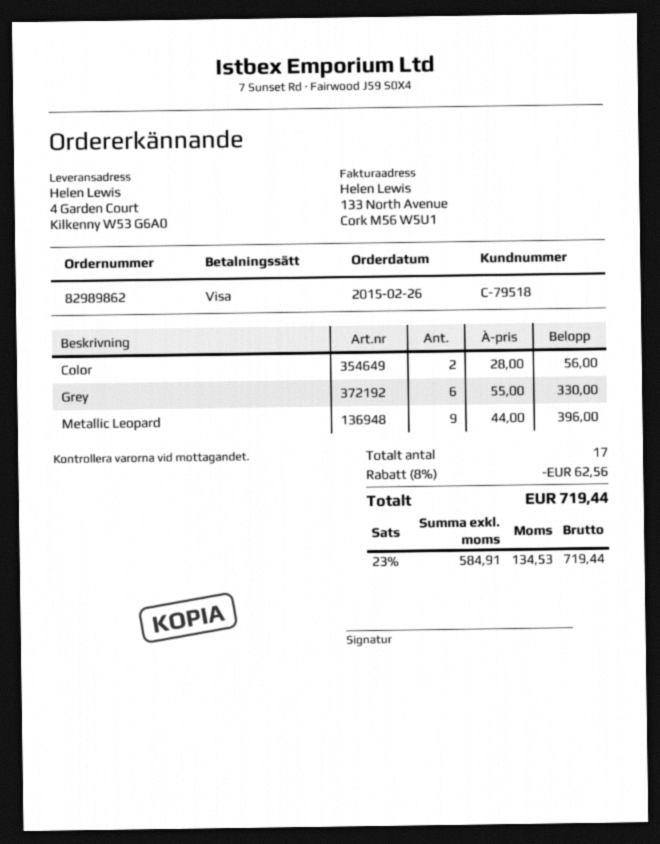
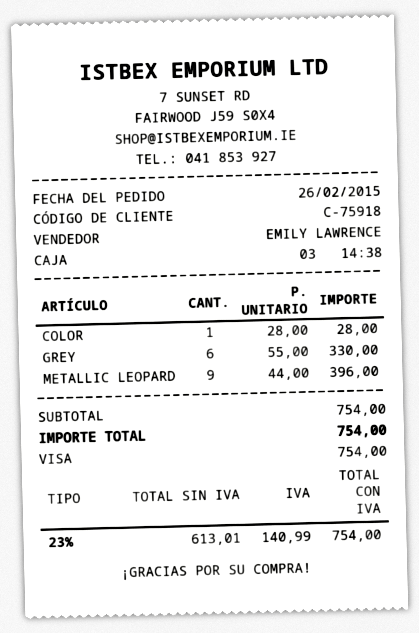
customer number: C-79518 -> C-75918
Color: 2 x 28.00 = 56.00 -> 1 x 28.00 = 28.00
discount: 8% = 62.56 -> none
net: 584.91 -> 613.01
tax: 23% = 134.53 -> 23% = 140.99
total: 719.44 -> 754.00

